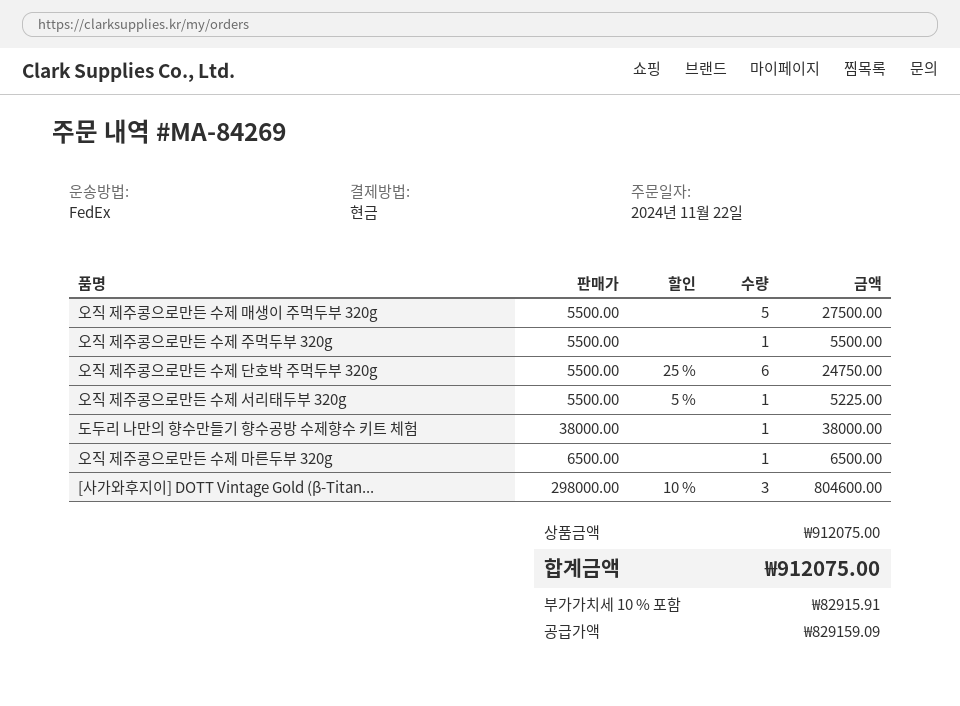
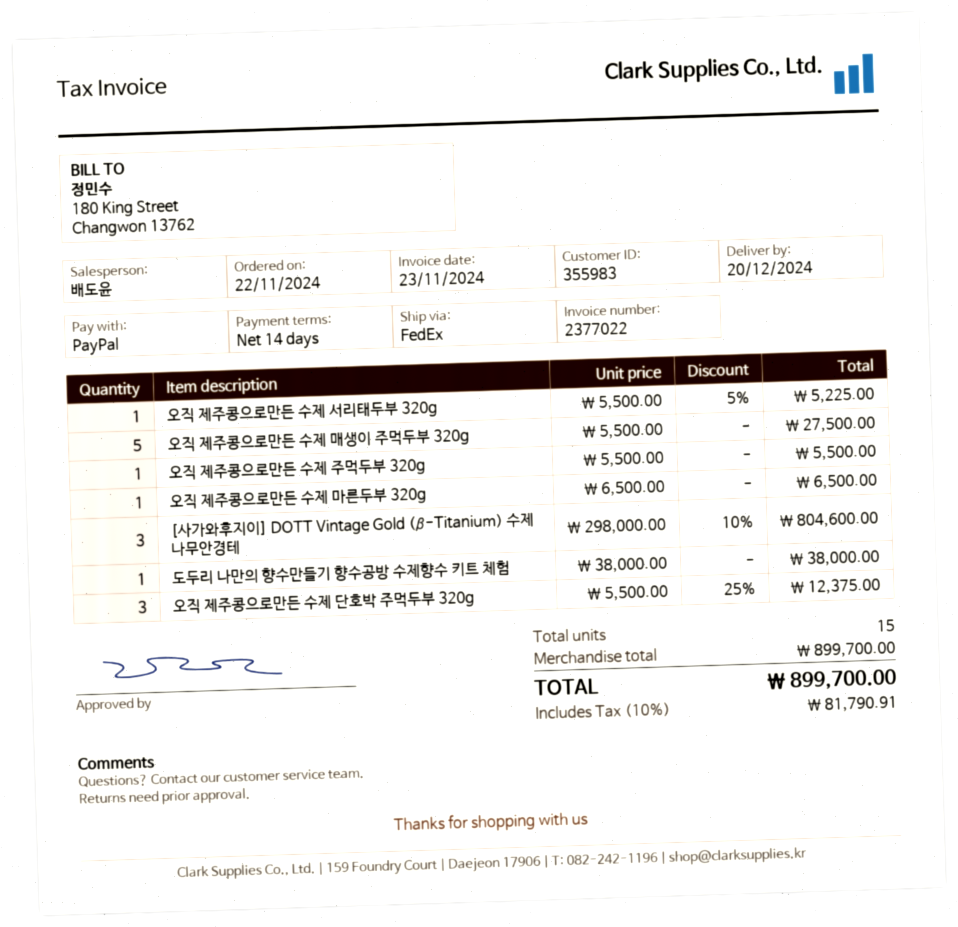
payment method: cash -> PayPal
오직 제주콩으로만든 수제 단호박 주먹두부 320g: 6 x 5500.00 - 25% = 24750.00 -> 3 x 5500.00 - 25% = 12375.00
subtotal: 912075.00 -> 899700.00
tax: 10% = 82915.91 -> 10% = 81790.91
total: 912075.00 -> 899700.00

